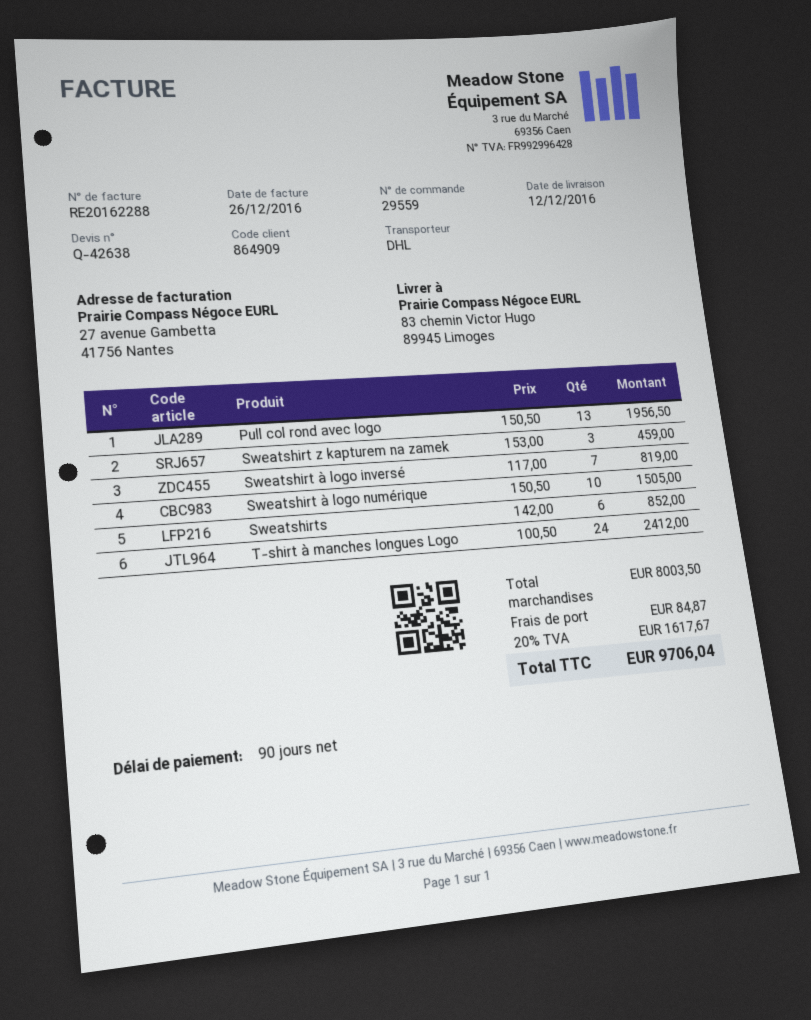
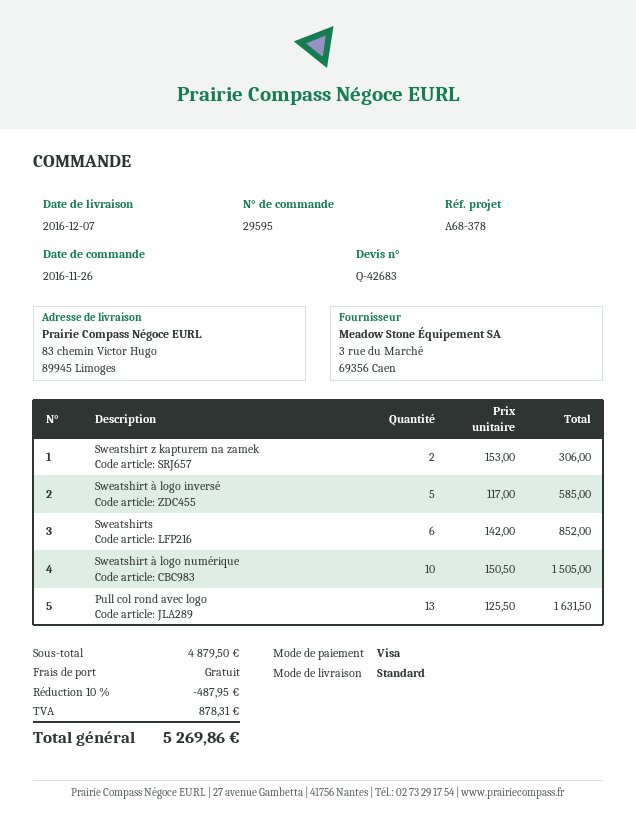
quote number: Q-42638 -> Q-42683
order number: 29559 -> 29595
delivery date: 2016-12-12 -> 2016-12-07
shipping method: DHL -> standard
Pull col rond avec logo: 13 x 150.50 = 1956.50 -> 13 x 125.50 = 1631.50
Sweatshirt z kapturem na zamek: 3 x 153.00 = 459.00 -> 2 x 153.00 = 306.00
Sweatshirt à logo inversé: 7 x 117.00 = 819.00 -> 5 x 117.00 = 585.00
T-shirt à manches longues Logo: 24 x 100.50 = 2412.00 -> none
subtotal: 8003.50 -> 4879.50
discount: none -> 10% = 487.95
shipping: 84.87 -> 0.00
tax: 1617.67 -> 878.31
total: 9706.04 -> 5269.86

